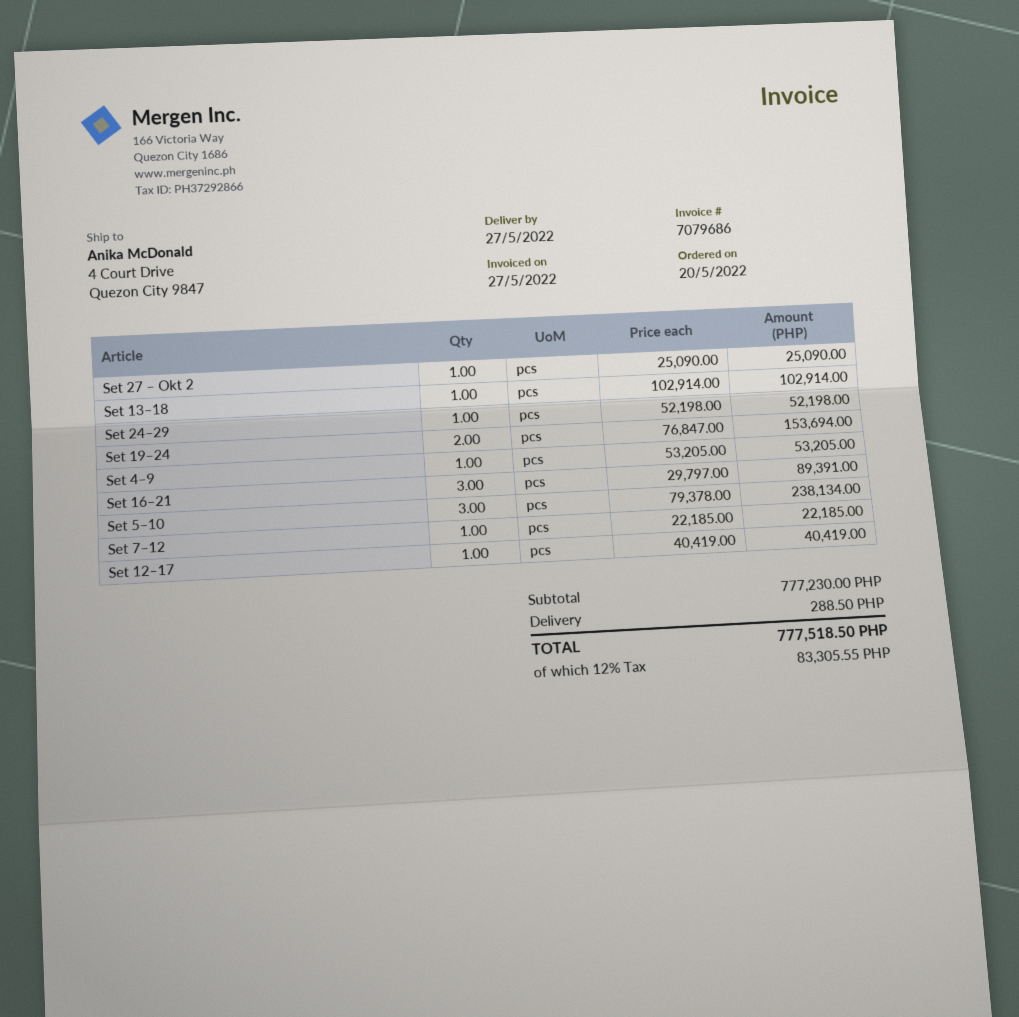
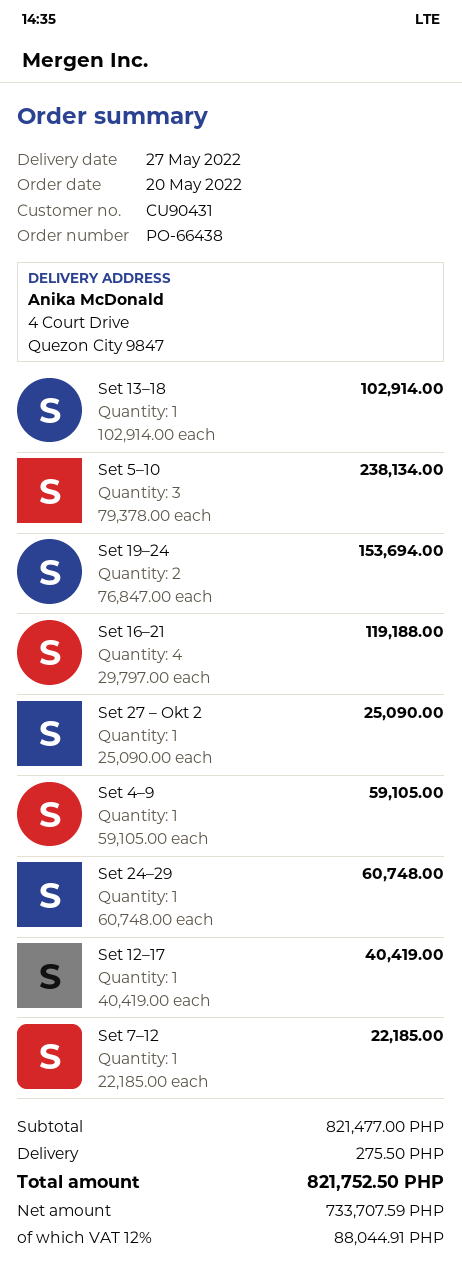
Set 24–29: 1 x 52198.00 = 52198.00 -> 1 x 60748.00 = 60748.00
Set 4–9: 1 x 53205.00 = 53205.00 -> 1 x 59105.00 = 59105.00
Set 16–21: 3 x 29797.00 = 89391.00 -> 4 x 29797.00 = 119188.00
subtotal: 777230.00 -> 821477.00
shipping: 288.50 -> 275.50
tax: 12% = 83305.55 -> 12% = 88044.91
total: 777518.50 -> 821752.50

